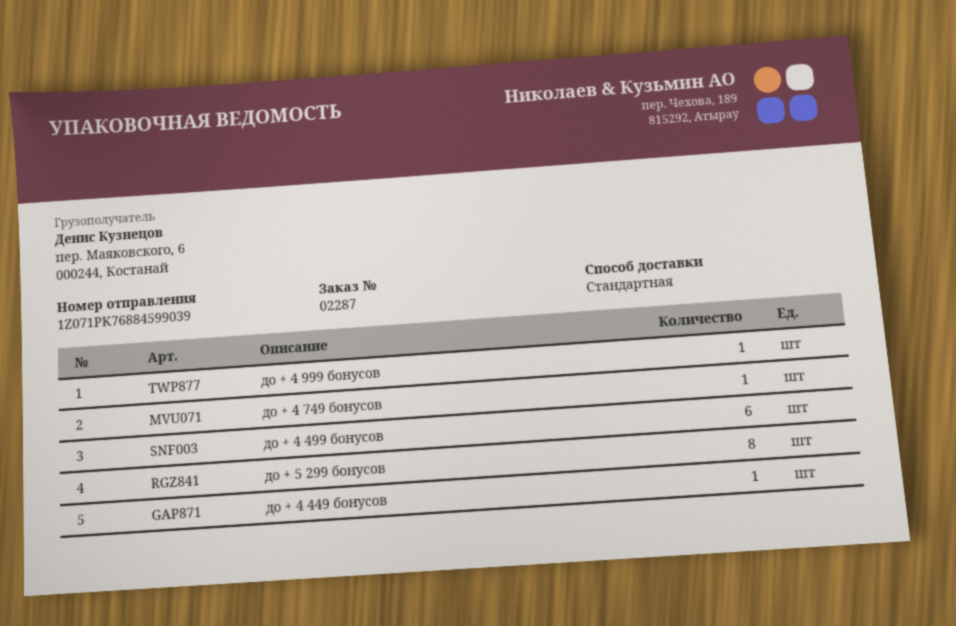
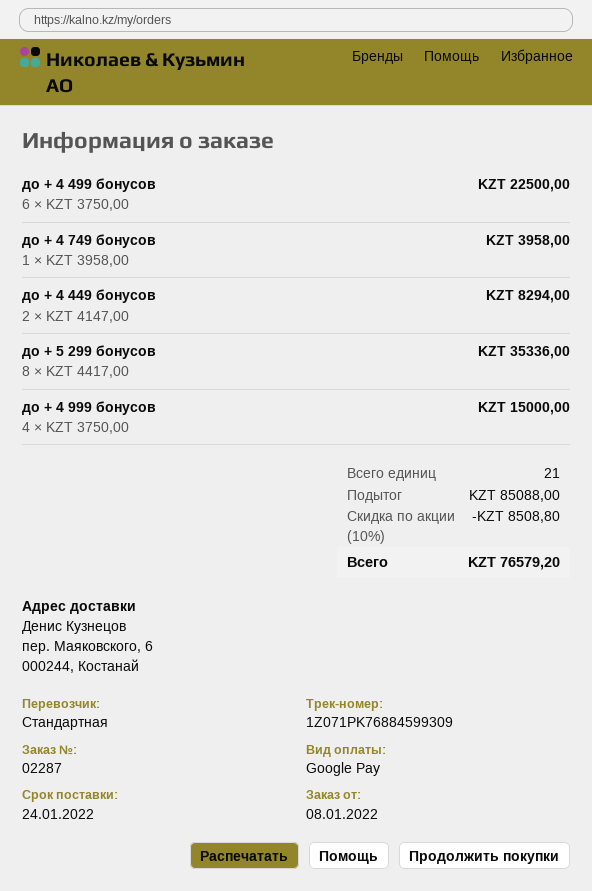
tracking number: 1Z071PK76884599039 -> 1Z071PK76884599309
до + 4 999 бонусов: 1 -> 4
до + 4 449 бонусов: 1 -> 2

